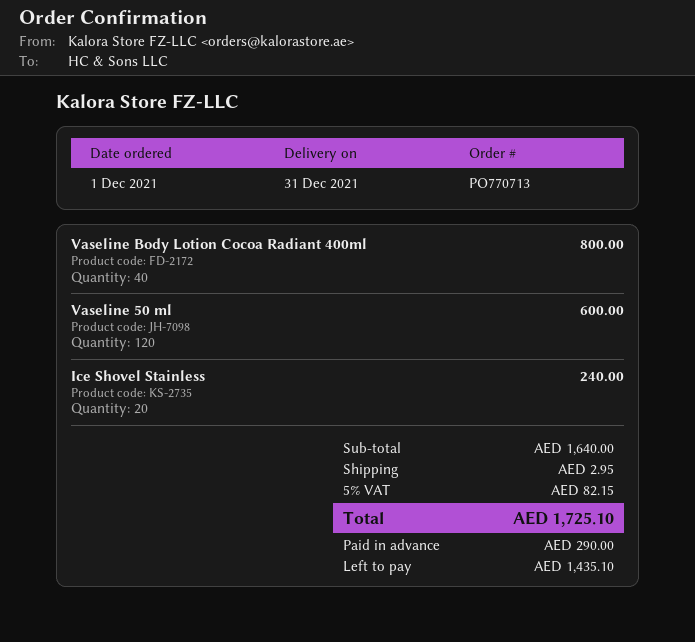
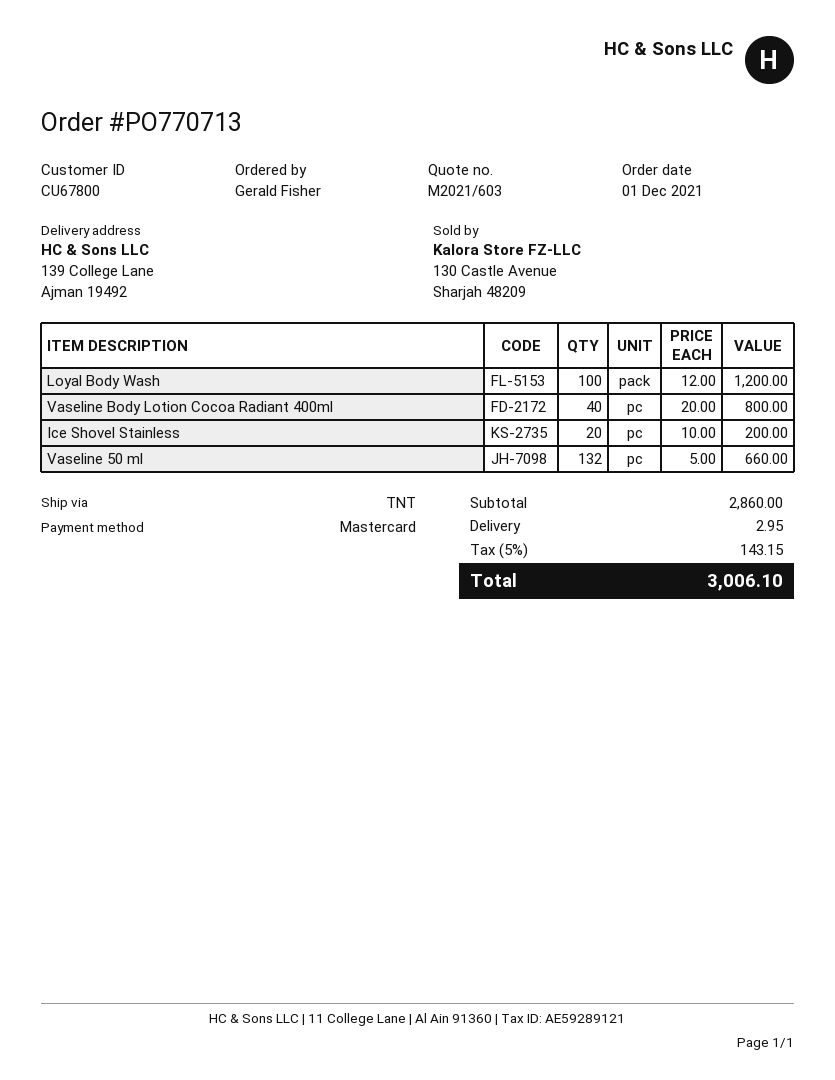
Vaseline 50 ml: 120 for 600.00 -> 132 for 660.00
Ice Shovel Stainless: 20 for 240.00 -> 20 for 200.00
Loyal Body Wash: none -> 100 for 1200.00
subtotal: 1640.00 -> 2860.00
tax: 5% = 82.15 -> 5% = 143.15
total: 1725.10 -> 3006.10

